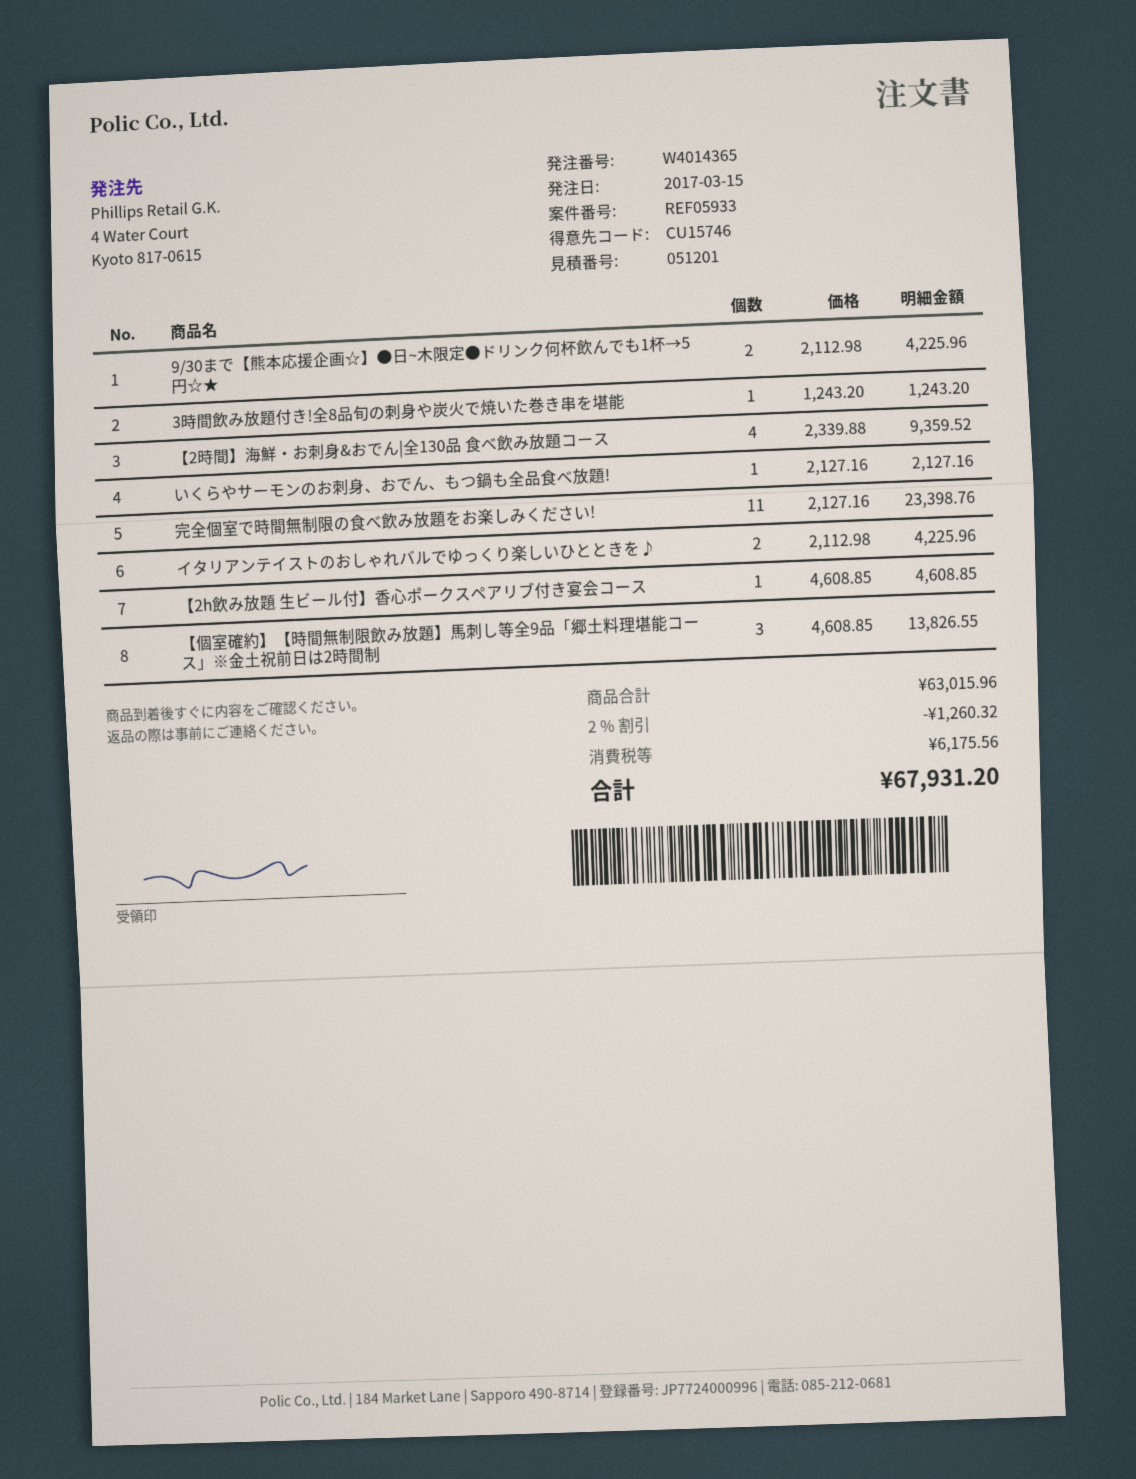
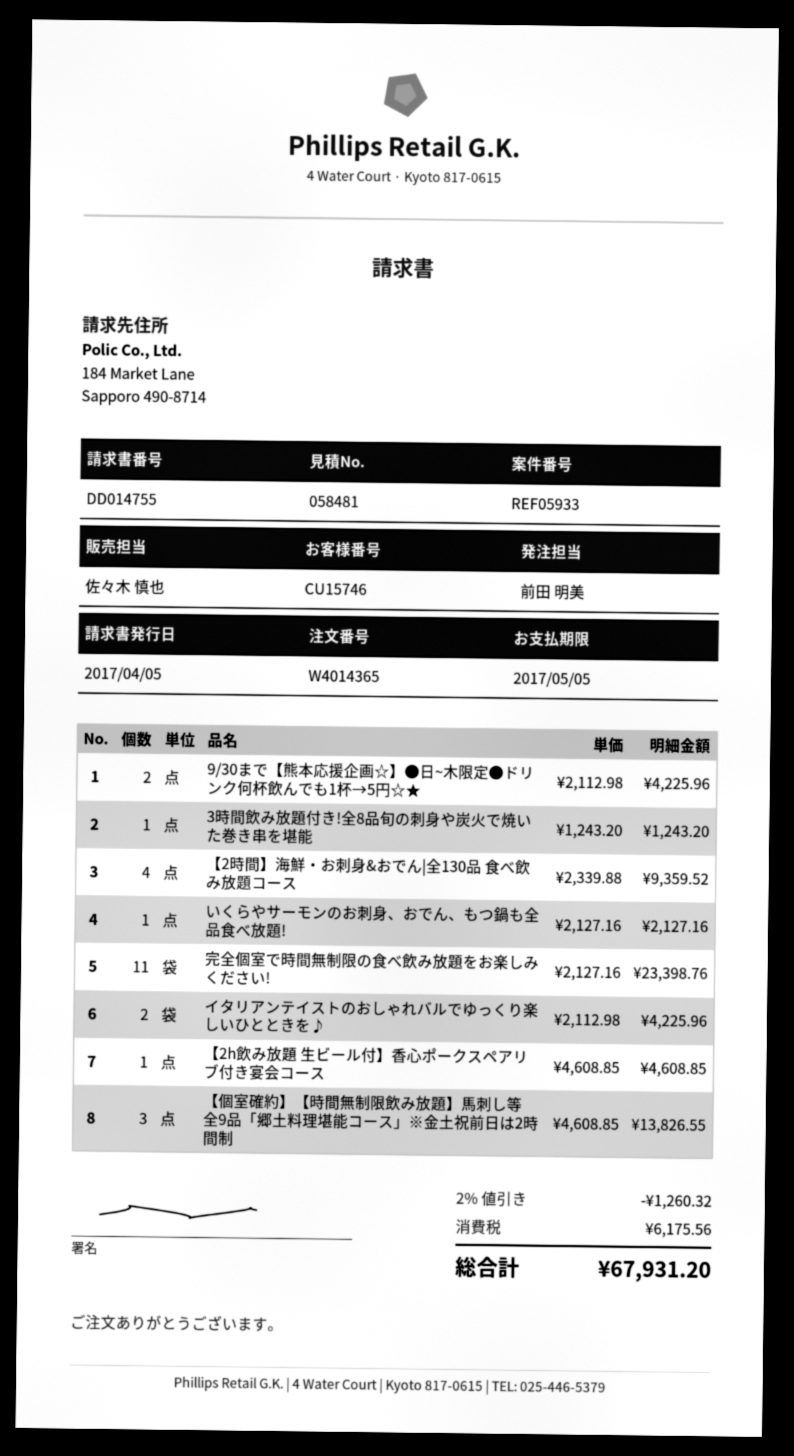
quote number: 051201 -> 058481

